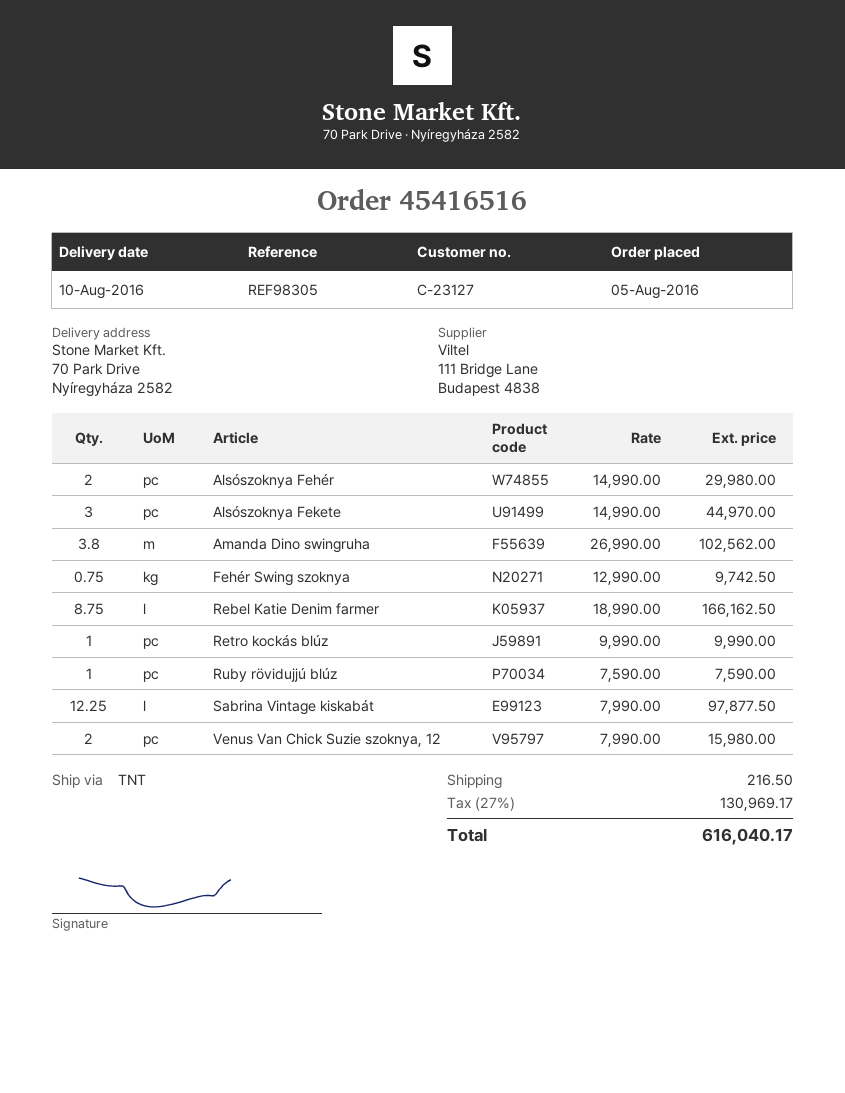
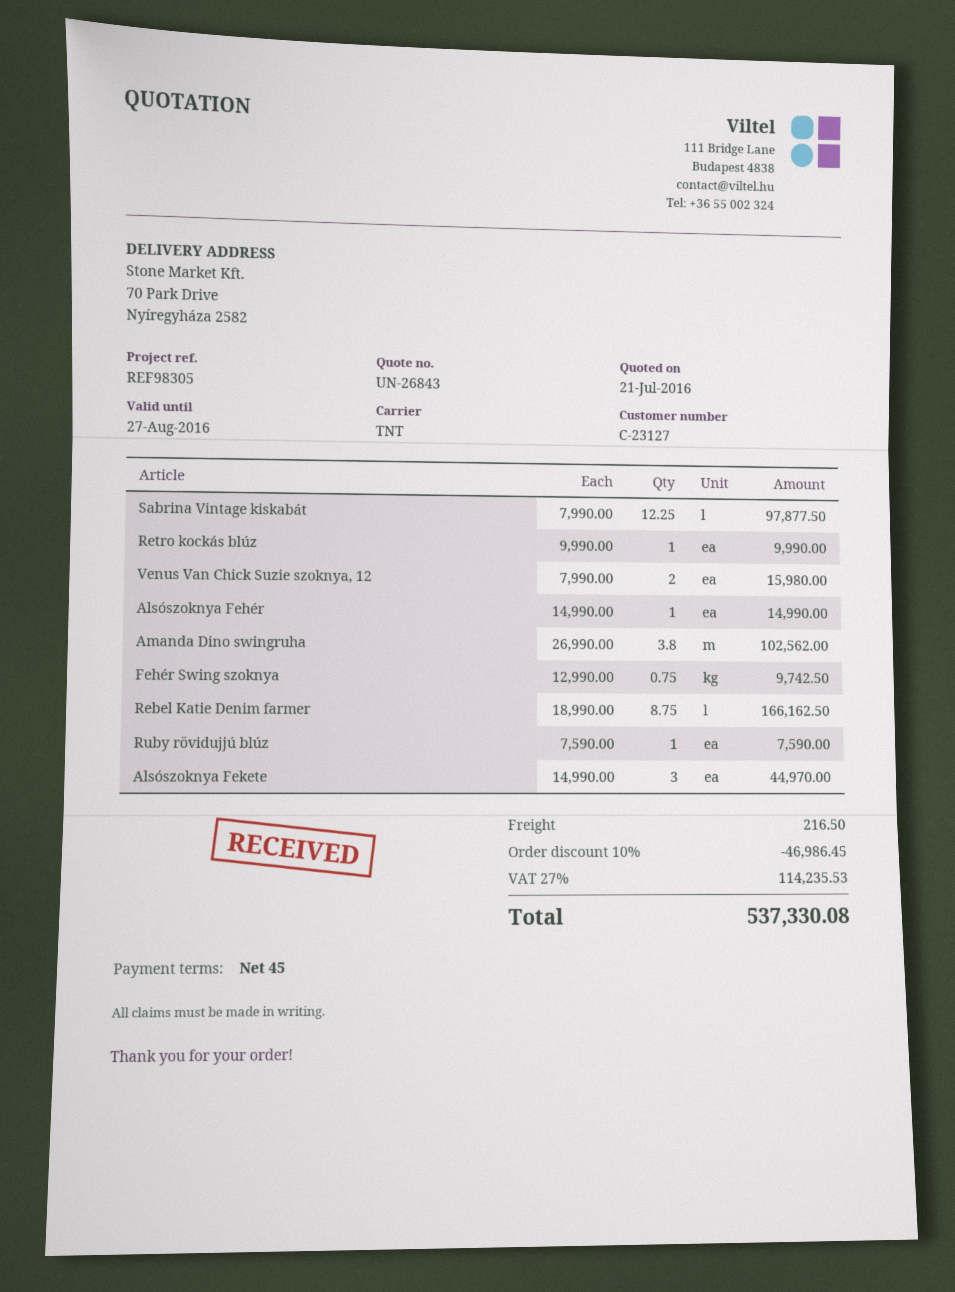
Alsószoknya Fehér: 2 x 14990.00 = 29980.00 -> 1 x 14990.00 = 14990.00
discount: none -> 10% = 46986.45
tax: 27% = 130969.17 -> 27% = 114235.53
total: 616040.17 -> 537330.08

